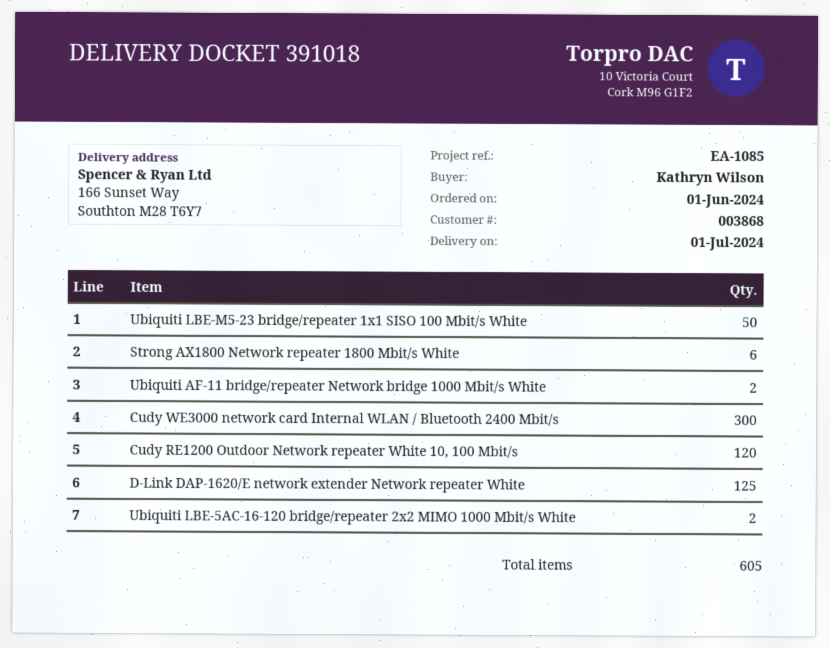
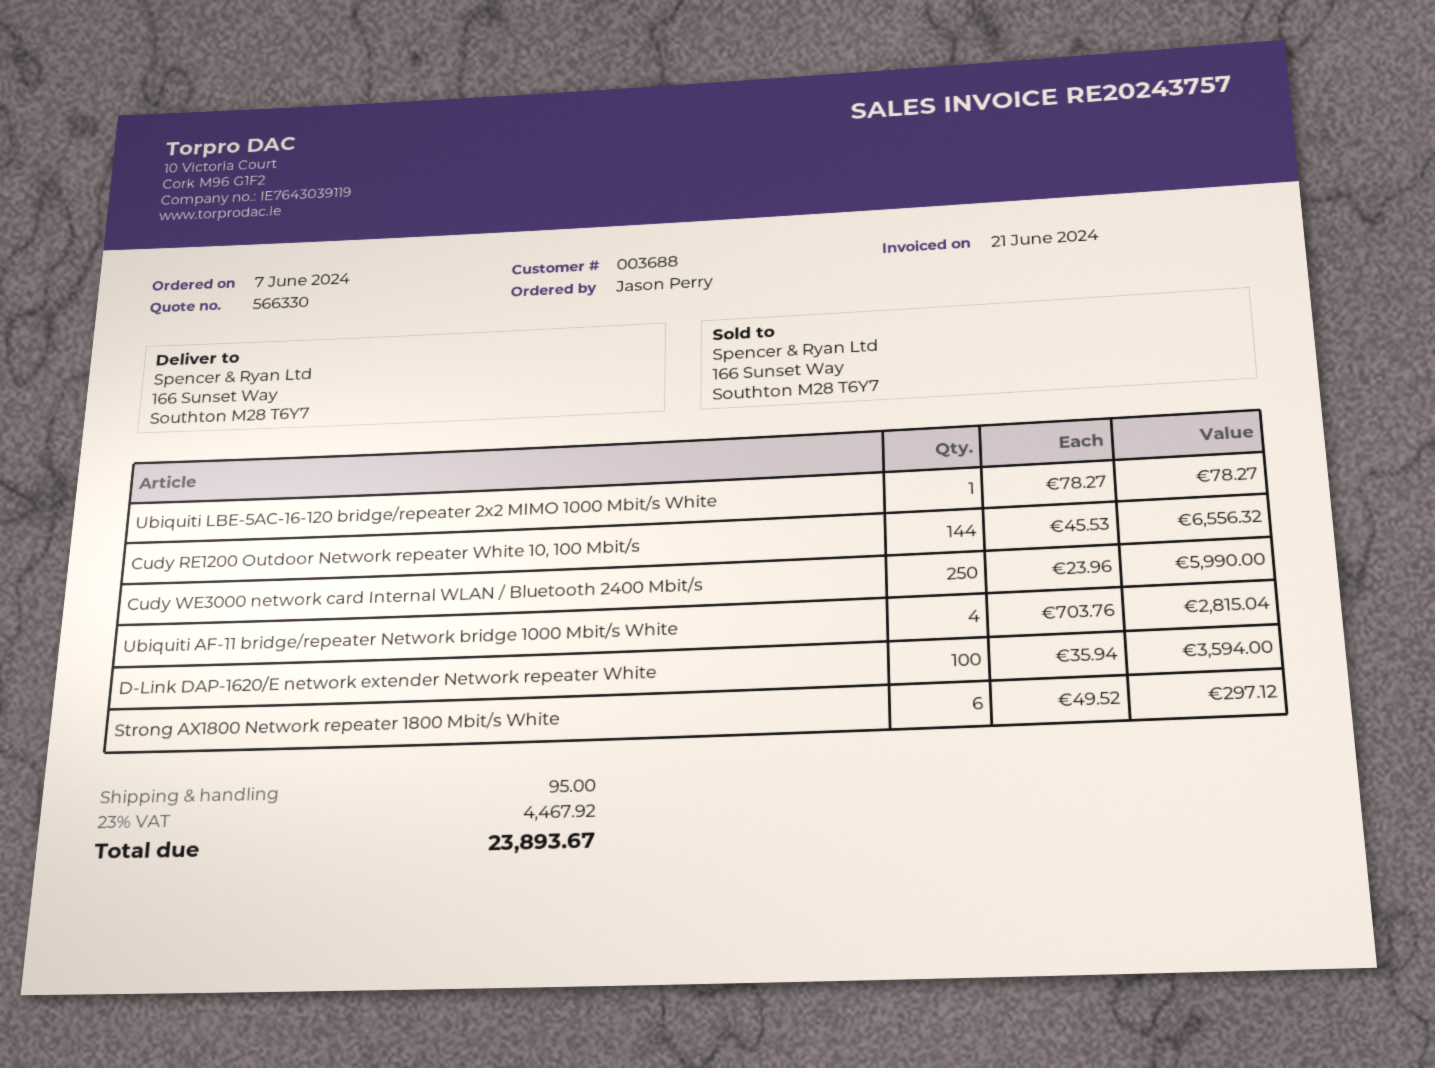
order date: 2024-06-01 -> 2024-06-07
customer number: 003868 -> 003688
ordered by: Kathryn Wilson -> Jason Perry
Ubiquiti LBE-M5-23 bridge/repeater 1x1 SISO 100 Mbit/s White: 50 -> none
Ubiquiti AF-11 bridge/repeater Network bridge 1000 Mbit/s White: 2 -> 4
Cudy WE3000 network card Internal WLAN / Bluetooth 2400 Mbit/s: 300 -> 250
Cudy RE1200 Outdoor Network repeater White 10, 100 Mbit/s: 120 -> 144
D-Link DAP-1620/E network extender Network repeater White: 125 -> 100
Ubiquiti LBE-5AC-16-120 bridge/repeater 2x2 MIMO 1000 Mbit/s White: 2 -> 1

